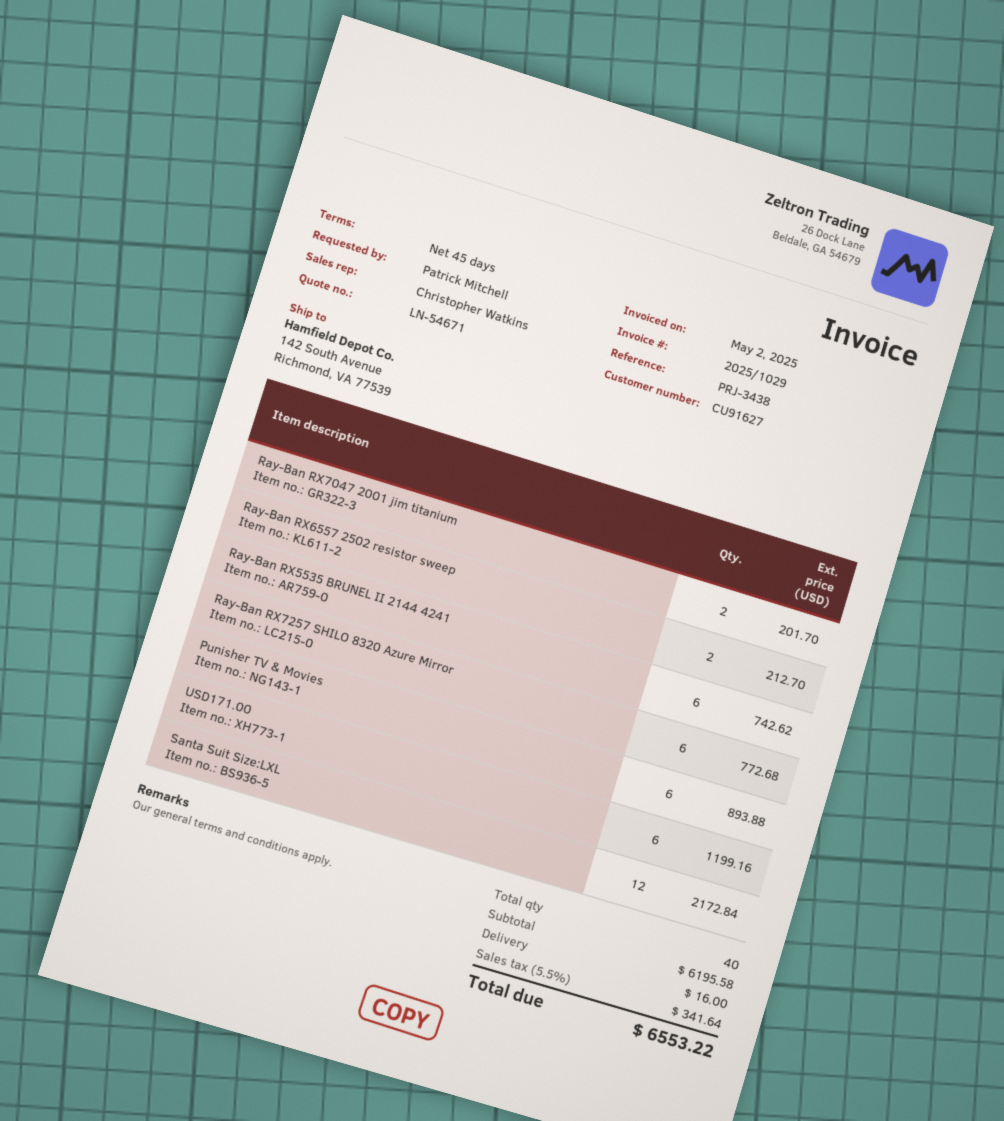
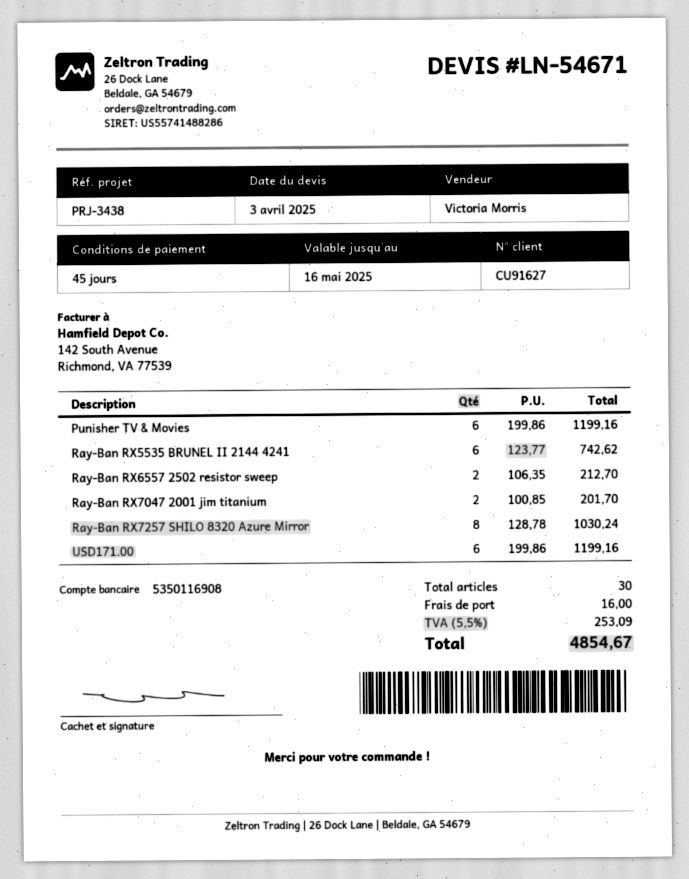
sales rep: Christopher Watkins -> Victoria Morris
Ray-Ban RX7257 SHILO 8320 Azure Mirror: 6 for 772.68 -> 8 for 1030.24
Punisher TV & Movies: 6 for 893.88 -> 6 for 1199.16
Santa Suit Size:LXL: 12 for 2172.84 -> none
total quantity: 40 -> 30
tax: 5.5% = 341.64 -> 5.5% = 253.09
total: 6553.22 -> 4854.67

